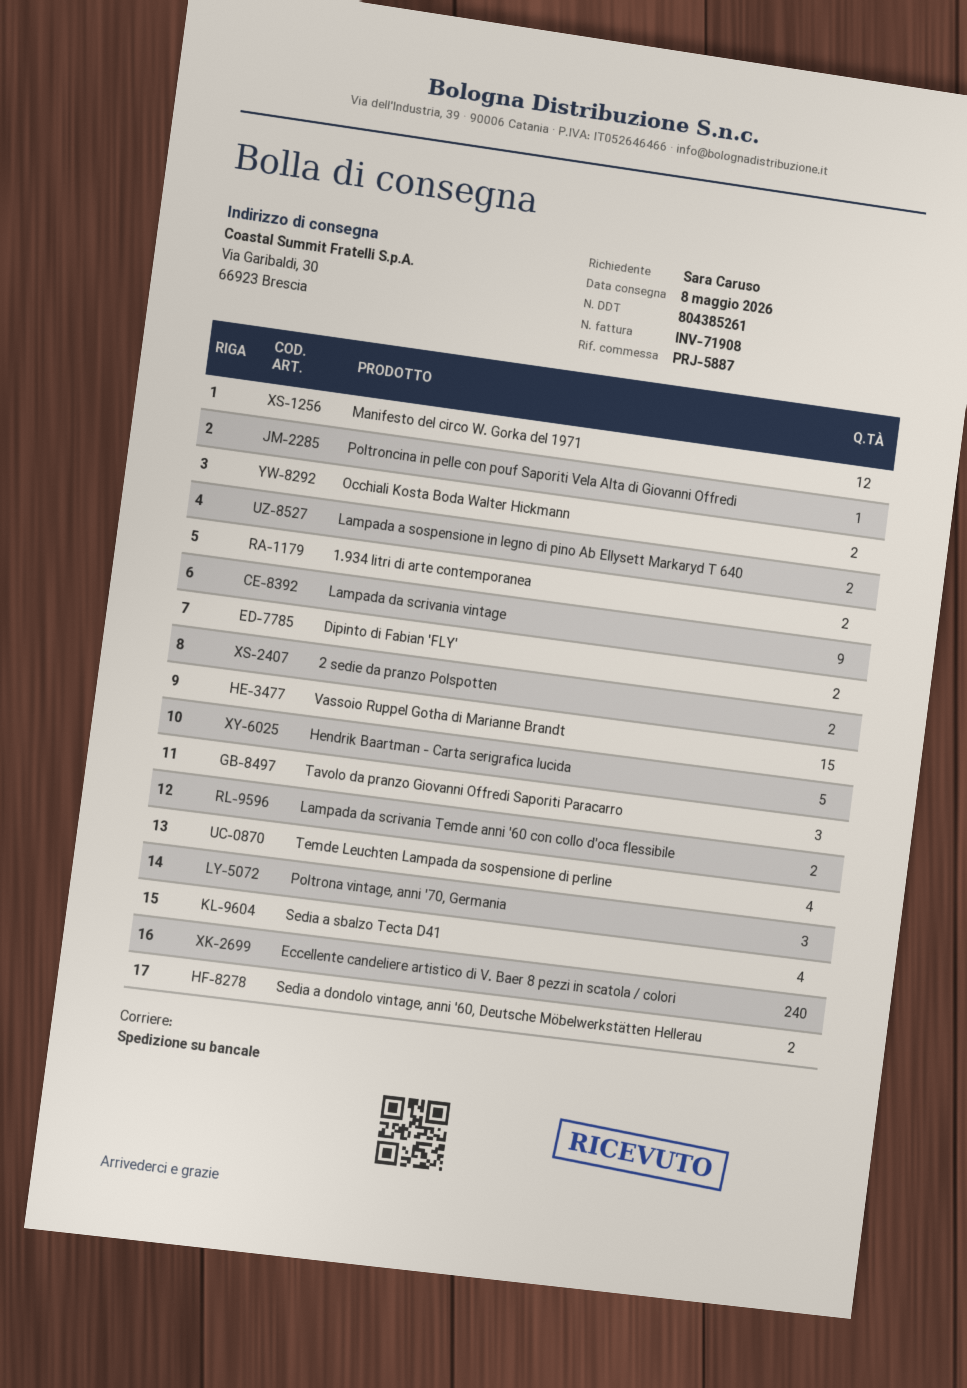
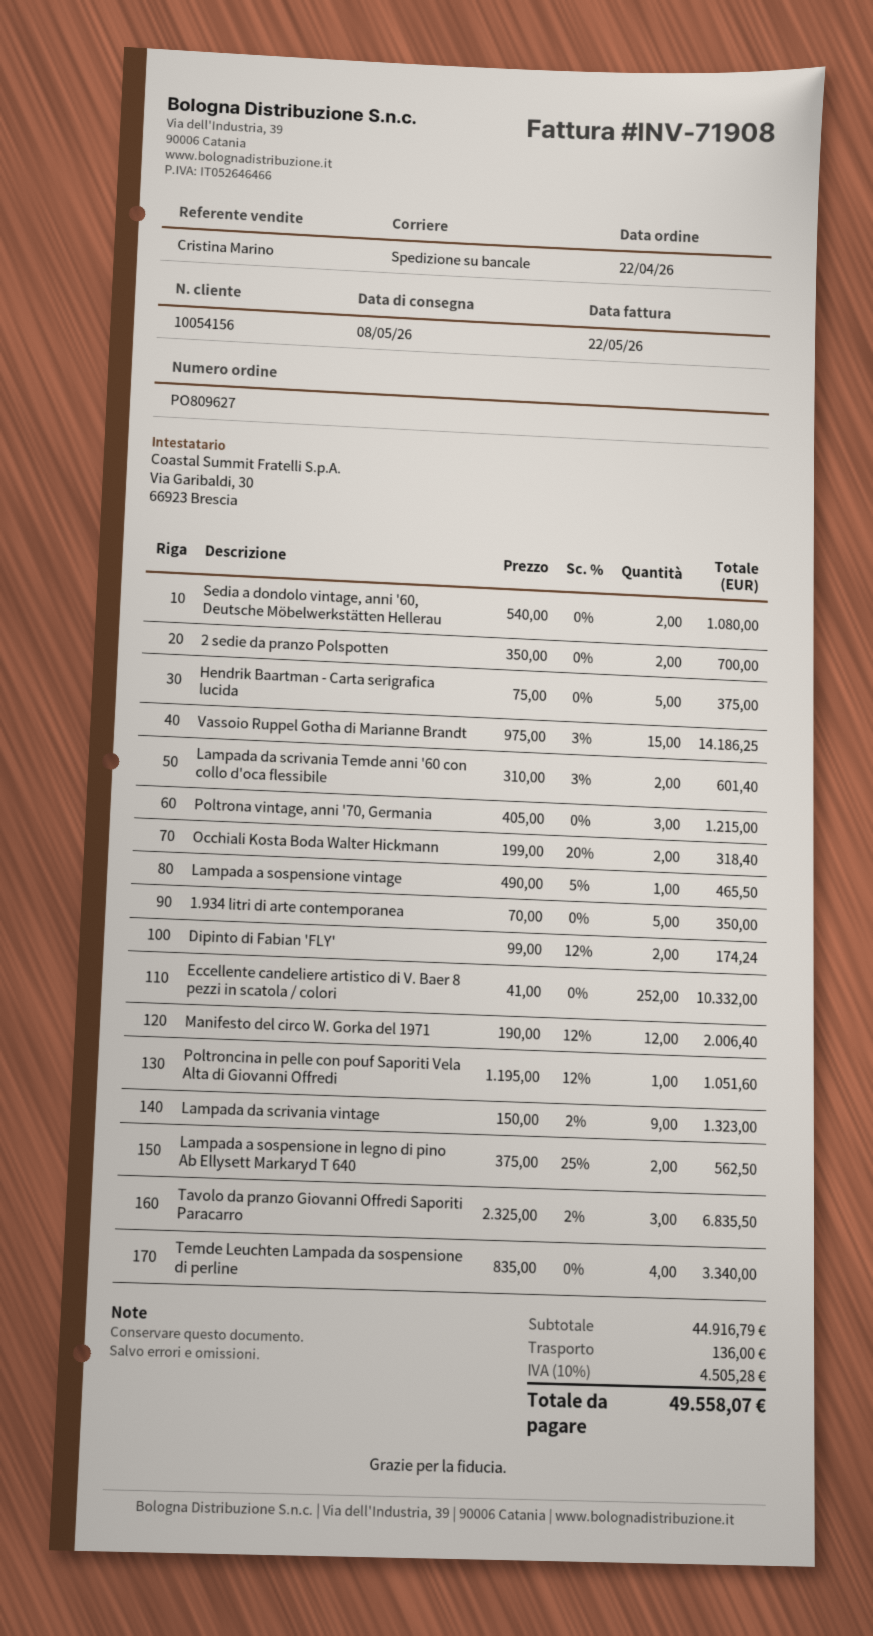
1.934 litri di arte contemporanea: 2 -> 5
Sedia a sbalzo Tecta D41: 4 -> none
Eccellente candeliere artistico di V. Baer 8 pezzi in scatola / colori: 240 -> 252
Lampada a sospensione vintage: none -> 1

